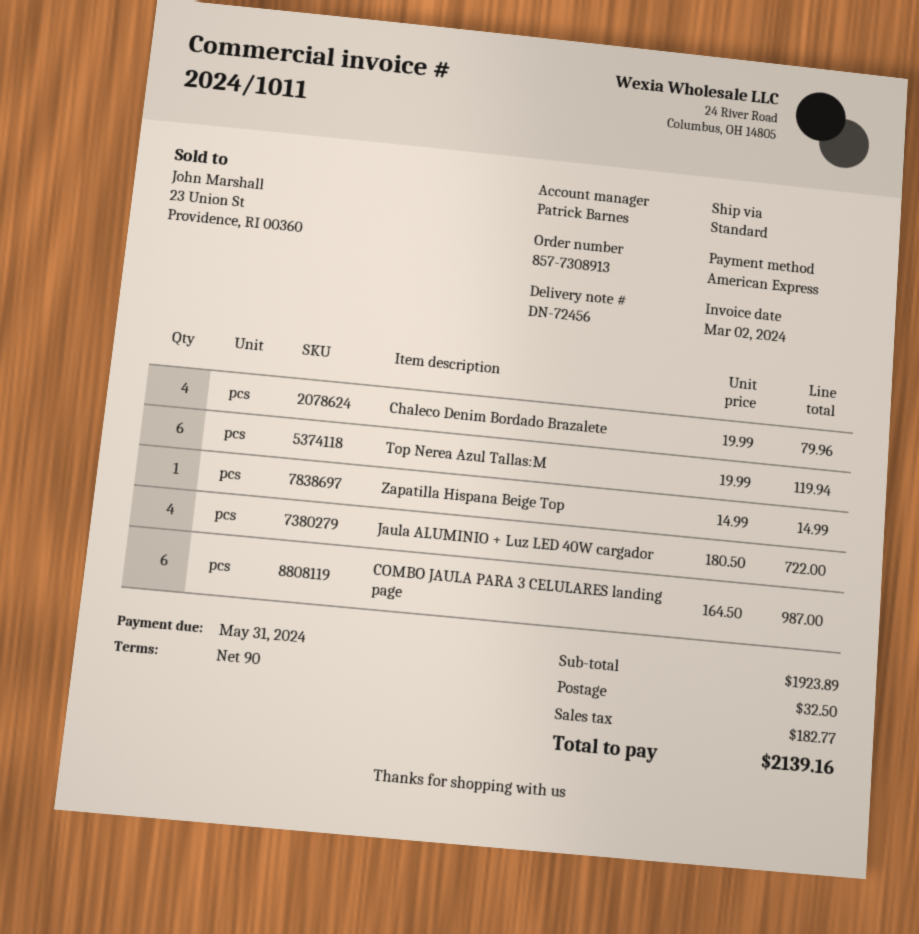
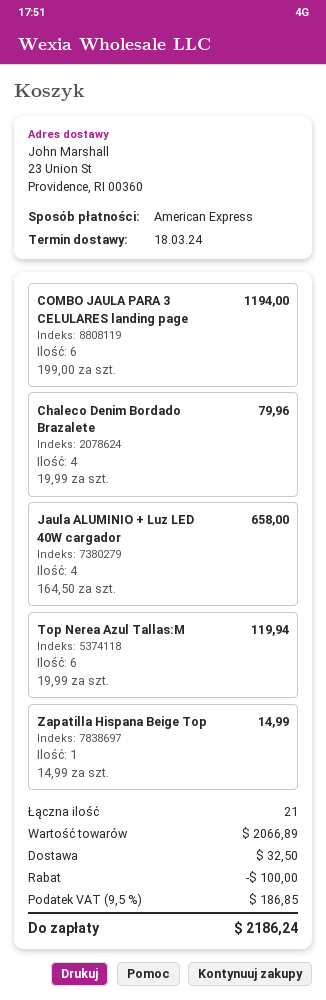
Jaula ALUMINIO + Luz LED 40W cargador: 4 x 180.50 = 722.00 -> 4 x 164.50 = 658.00
COMBO JAULA PARA 3 CELULARES landing page: 6 x 164.50 = 987.00 -> 6 x 199.00 = 1194.00
subtotal: 1923.89 -> 2066.89
discount: none -> 100.00
tax: 182.77 -> 186.85
total: 2139.16 -> 2186.24

